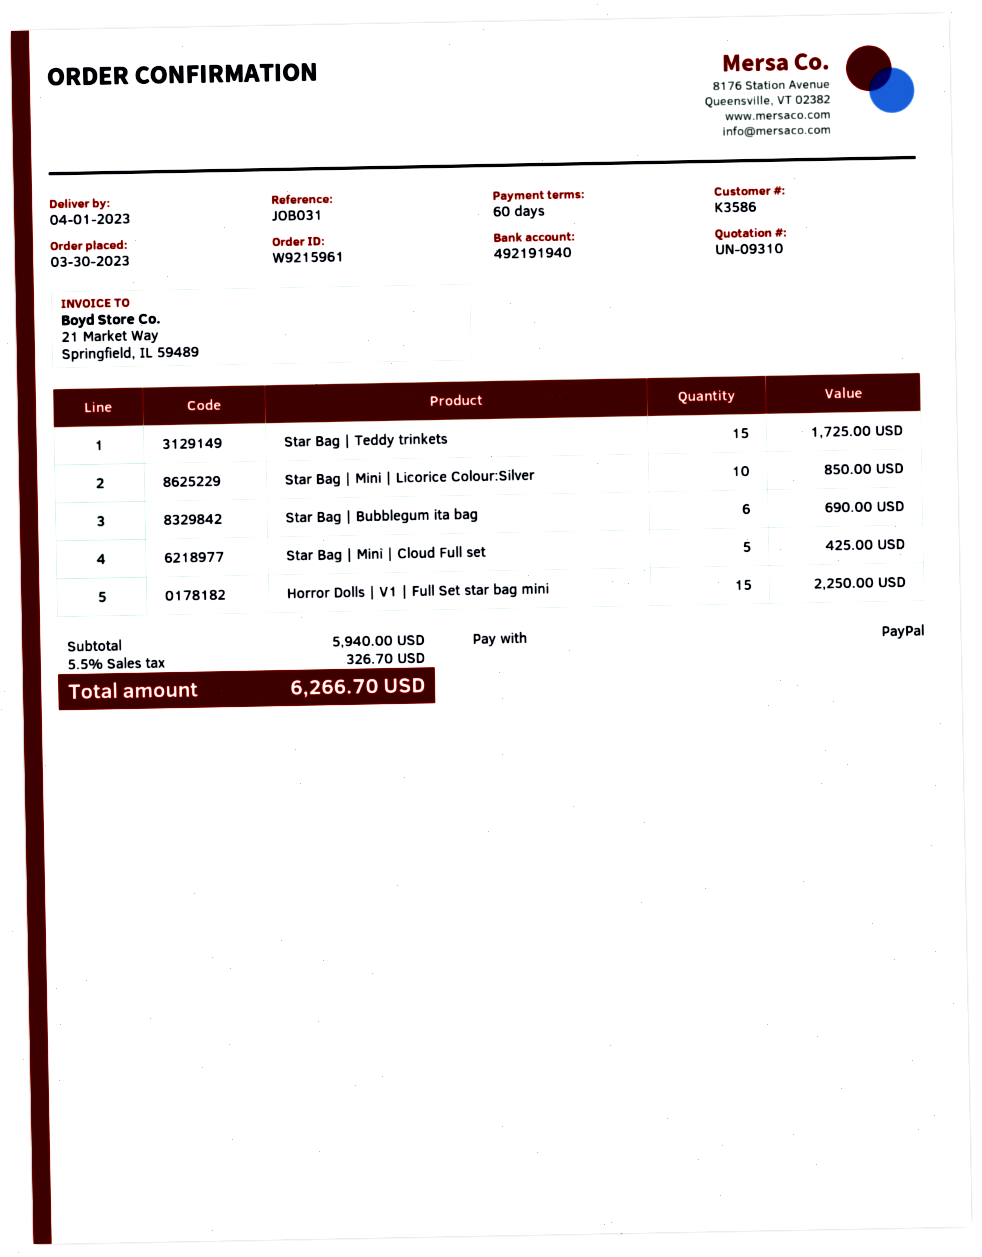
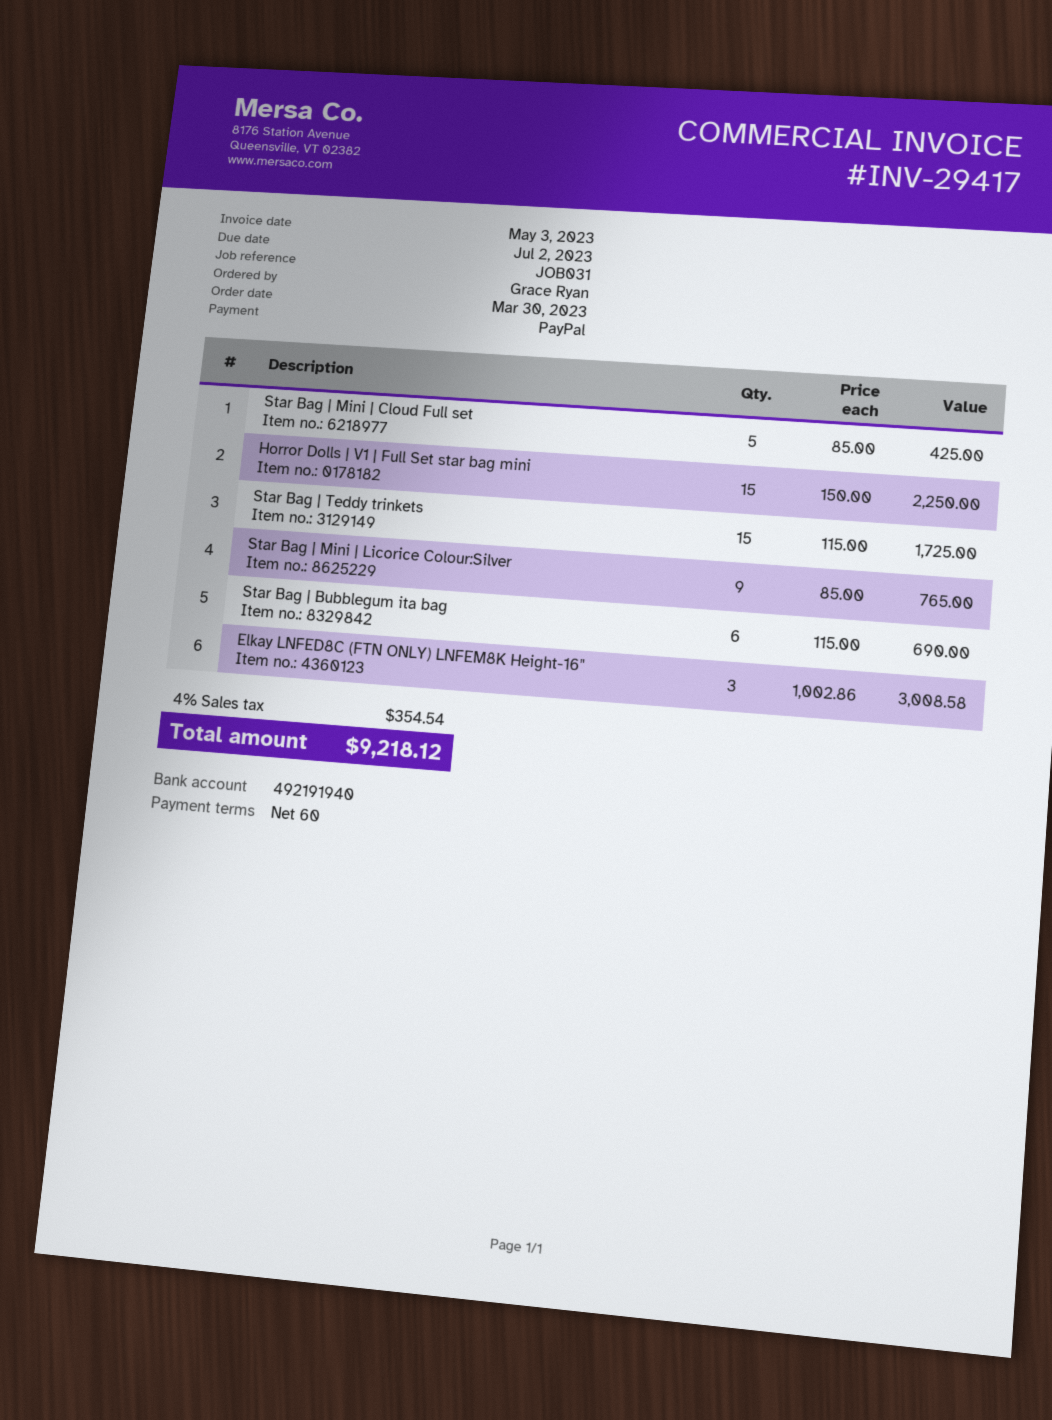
Star Bag | Mini | Licorice Colour:Silver: 10 for 850.00 -> 9 for 765.00
Elkay LNFED8C (FTN ONLY) LNFEM8K Height-16": none -> 3 for 3008.58
tax: 5.5% = 326.70 -> 4% = 354.54
total: 6266.70 -> 9218.12

